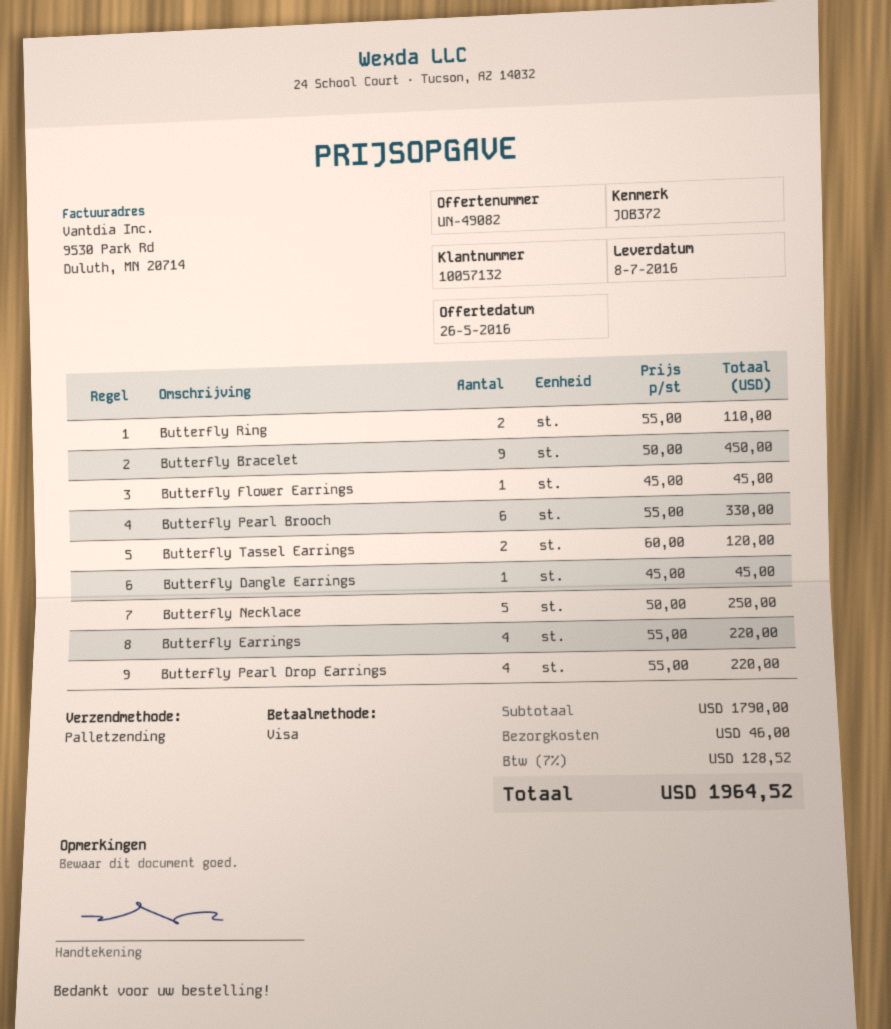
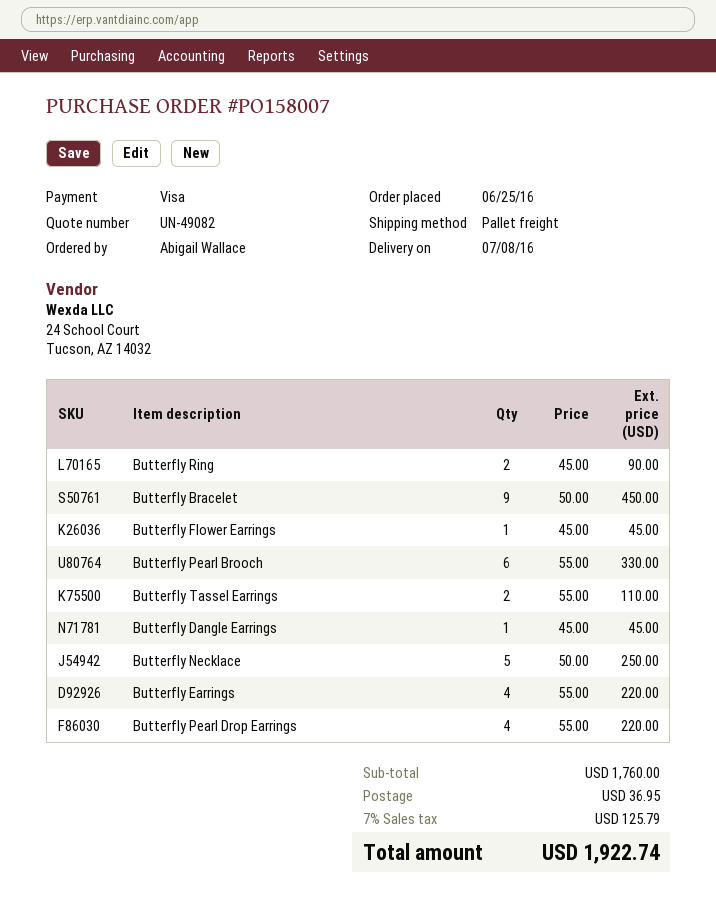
Butterfly Ring: 2 x 55.00 = 110.00 -> 2 x 45.00 = 90.00
Butterfly Tassel Earrings: 2 x 60.00 = 120.00 -> 2 x 55.00 = 110.00
subtotal: 1790.00 -> 1760.00
shipping: 46.00 -> 36.95
tax: 7% = 128.52 -> 7% = 125.79
total: 1964.52 -> 1922.74

